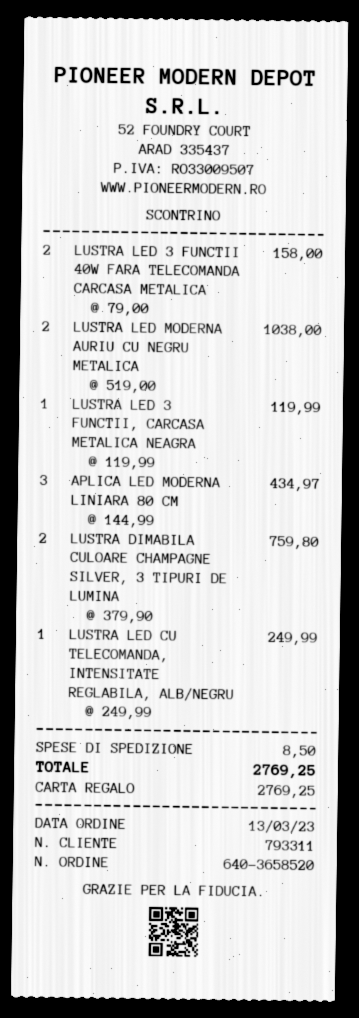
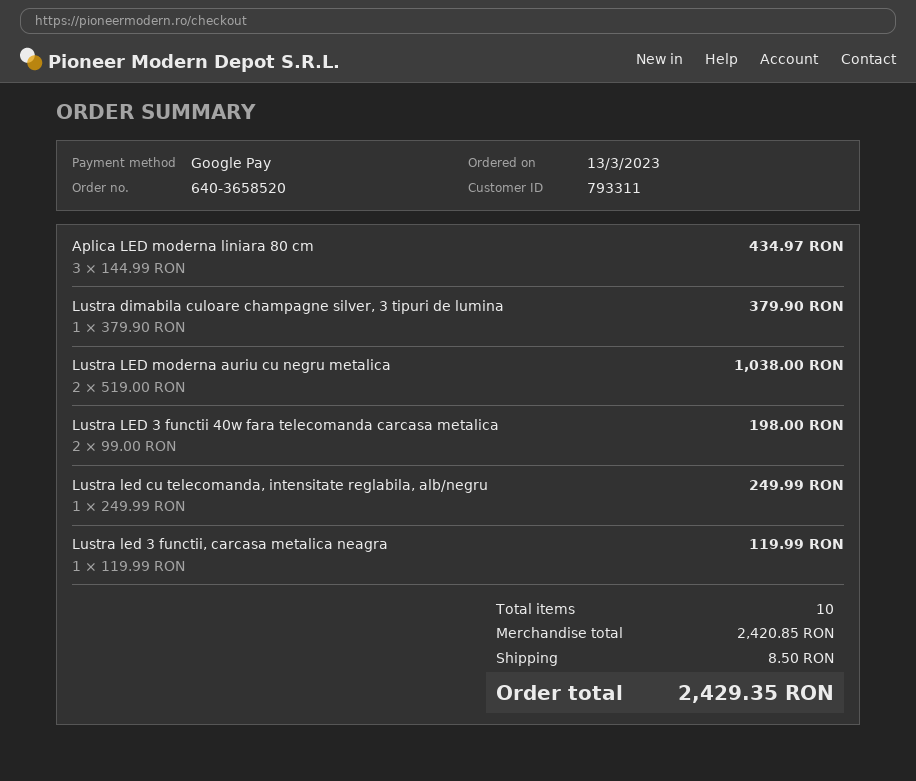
payment method: gift card -> Google Pay
LUSTRA LED 3 FUNCTII 40W FARA TELECOMANDA CARCASA METALICA: 2 x 79.00 = 158.00 -> 2 x 99.00 = 198.00
LUSTRA DIMABILA CULOARE CHAMPAGNE SILVER, 3 TIPURI DE LUMINA: 2 x 379.90 = 759.80 -> 1 x 379.90 = 379.90
total: 2769.25 -> 2429.35

